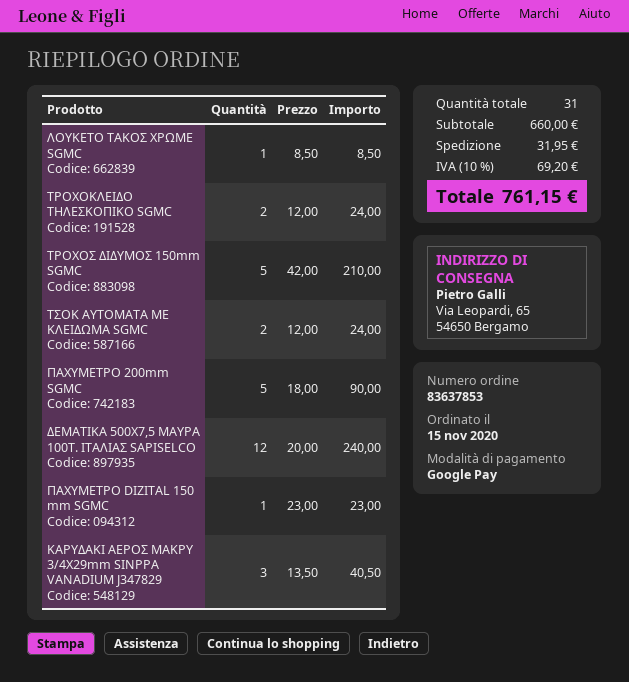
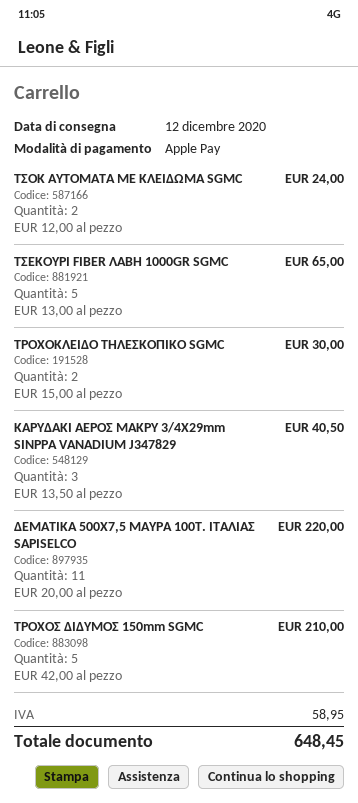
payment method: Google Pay -> Apple Pay
ΛΟΥΚΕΤΟ ΤΑΚΟΣ ΧΡΩΜΕ SGMC: 1 x 8.50 = 8.50 -> none
ΤΡΟΧΟΚΛΕΙΔΟ ΤΗΛΕΣΚΟΠΙΚΟ SGMC: 2 x 12.00 = 24.00 -> 2 x 15.00 = 30.00
ΠΑΧΥΜΕΤΡΟ 200mm SGMC: 5 x 18.00 = 90.00 -> none
ΔΕΜΑΤΙΚΑ 500Χ7,5 ΜΑΥΡΑ 100Τ. ΙΤΑΛΙΑΣ SAPISELCO: 12 x 20.00 = 240.00 -> 11 x 20.00 = 220.00
ΠΑΧΥΜΕΤΡΟ DIZITAL 150 mm SGMC: 1 x 23.00 = 23.00 -> none
ΤΣΕΚΟΥΡΙ FIBER ΛΑΒΗ 1000GR SGMC: none -> 5 x 13.00 = 65.00
shipping: 31.95 -> none
tax: 69.20 -> 58.95
total: 761.15 -> 648.45

